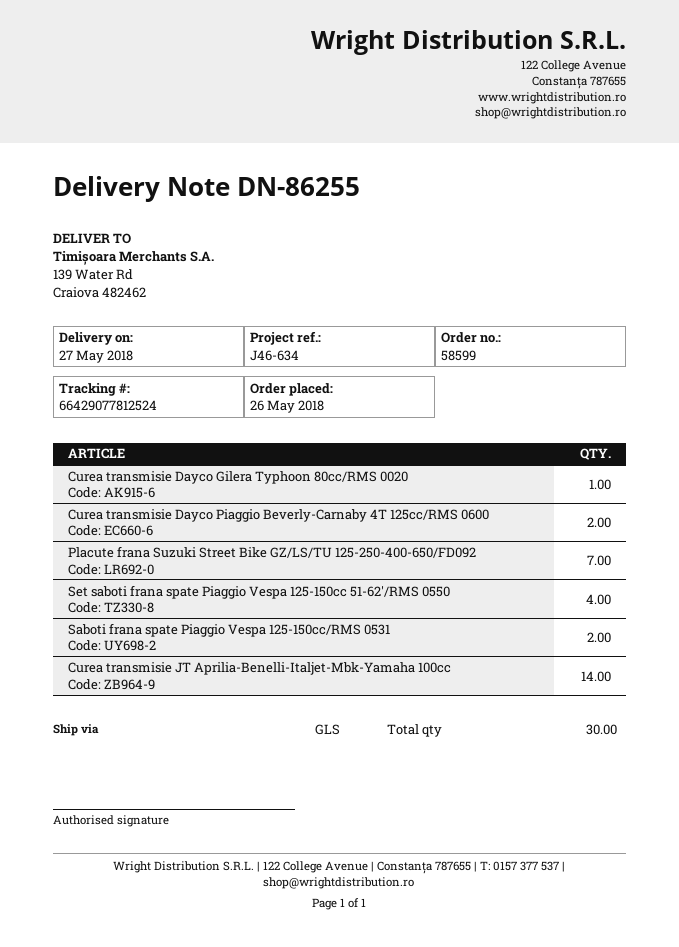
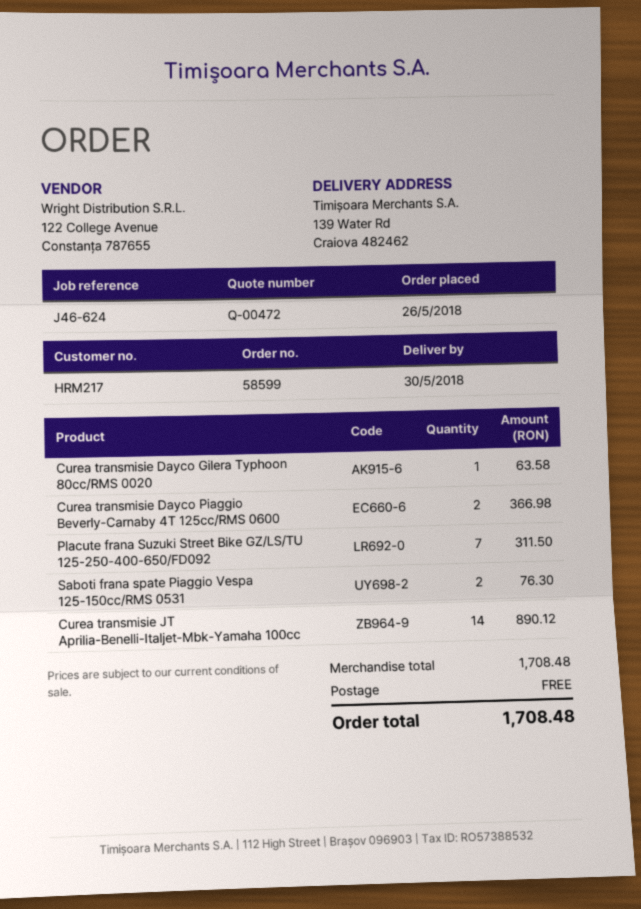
delivery date: 2018-05-27 -> 2018-05-30
reference: J46-634 -> J46-624
Set saboti frana spate Piaggio Vespa 125-150cc 51-62'/RMS 0550: 4 -> none

